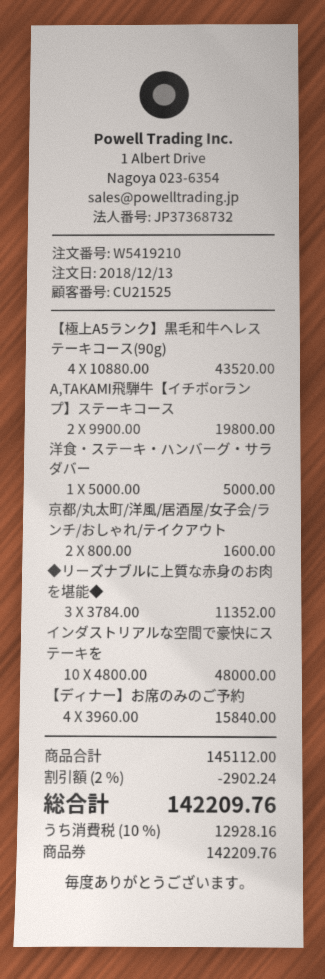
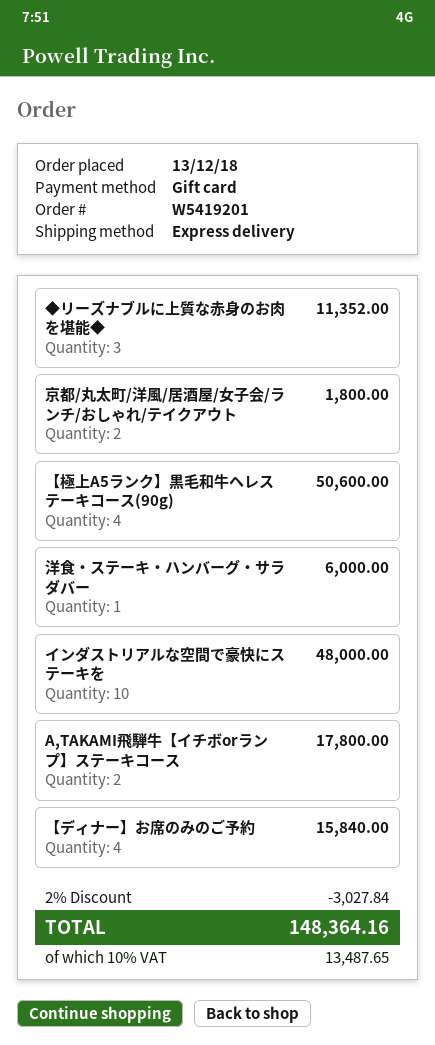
order number: W5419210 -> W5419201
【極上A5ランク】黒毛和牛ヘレステーキコース(90g): 4 for 43520.00 -> 4 for 50600.00
A,TAKAMI飛騨牛【イチボorランプ】ステーキコース: 2 for 19800.00 -> 2 for 17800.00
洋食・ステーキ・ハンバーグ・サラダバー: 1 for 5000.00 -> 1 for 6000.00
京都/丸太町/洋風/居酒屋/女子会/ランチ/おしゃれ/テイクアウト: 2 for 1600.00 -> 2 for 1800.00
discount: 2% = 2902.24 -> 2% = 3027.84
tax: 10% = 12928.16 -> 10% = 13487.65
total: 142209.76 -> 148364.16

